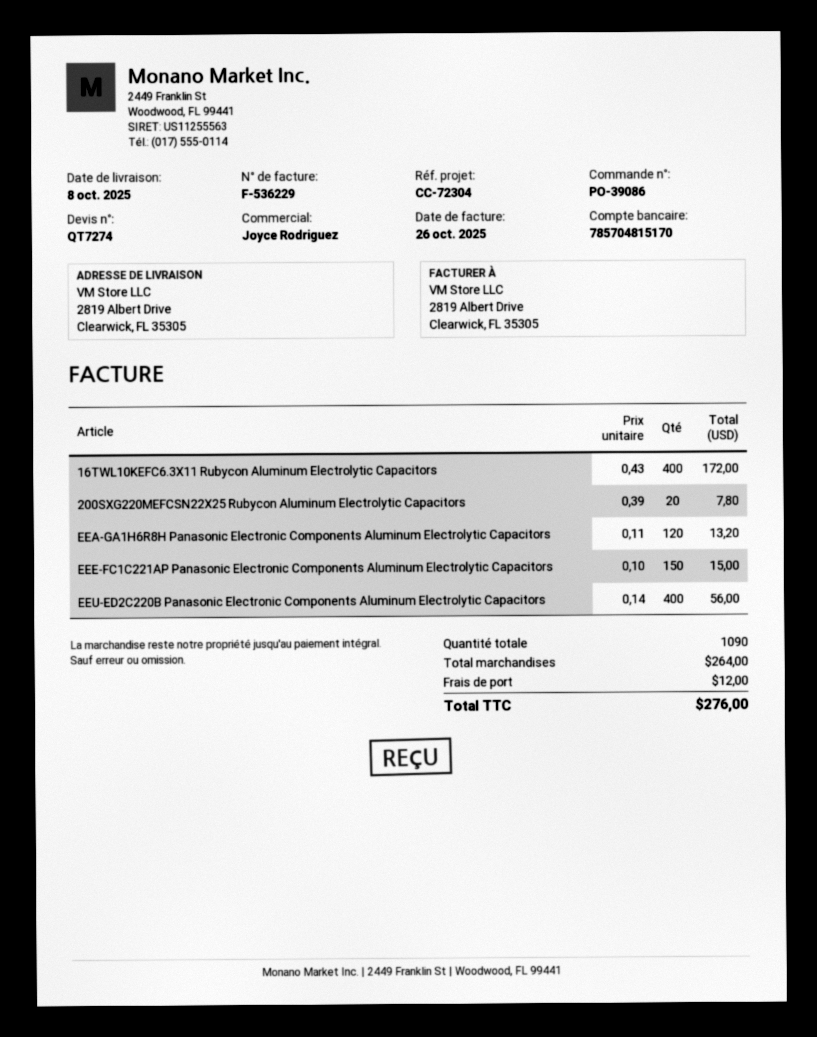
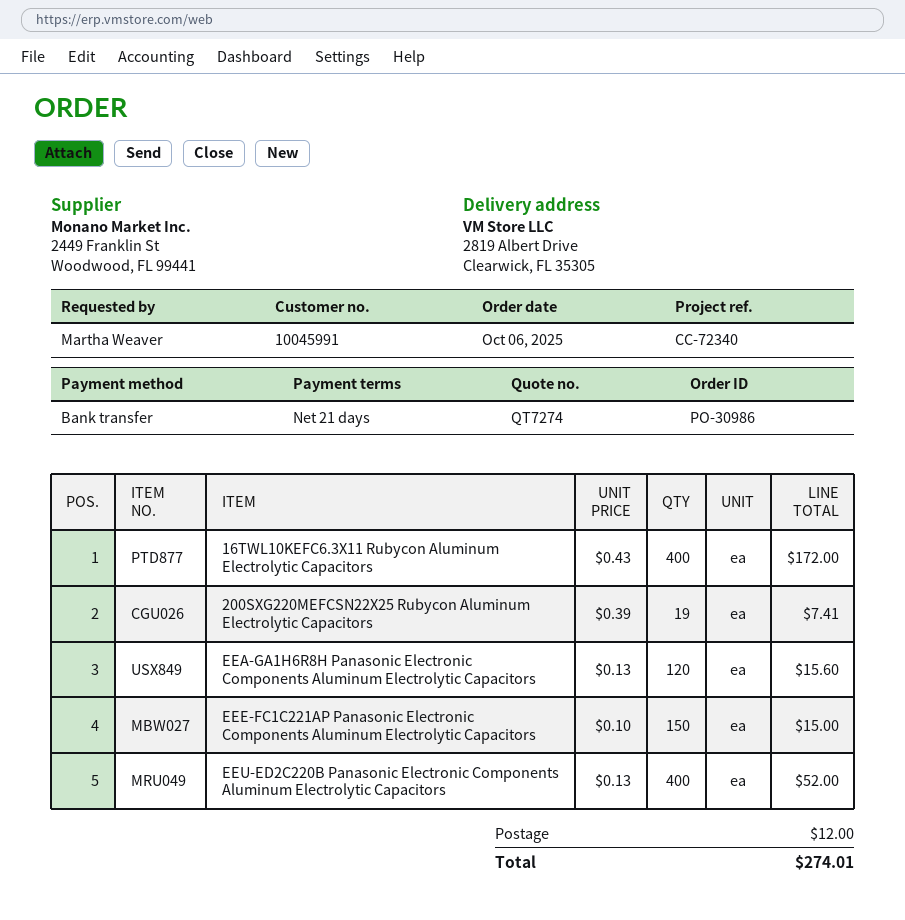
order number: PO-39086 -> PO-30986
reference: CC-72304 -> CC-72340
200SXG220MEFCSN22X25 Rubycon Aluminum Electrolytic Capacitors: 20 x 0.39 = 7.80 -> 19 x 0.39 = 7.41
EEA-GA1H6R8H Panasonic Electronic Components Aluminum Electrolytic Capacitors: 120 x 0.11 = 13.20 -> 120 x 0.13 = 15.60
EEU-ED2C220B Panasonic Electronic Components Aluminum Electrolytic Capacitors: 400 x 0.14 = 56.00 -> 400 x 0.13 = 52.00
total: 276.00 -> 274.01

